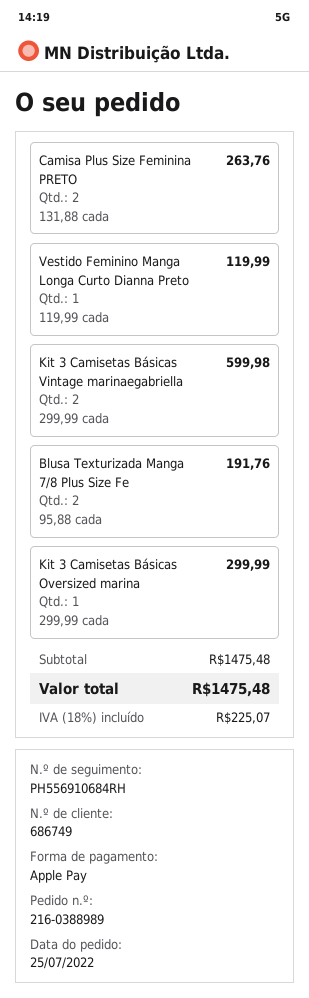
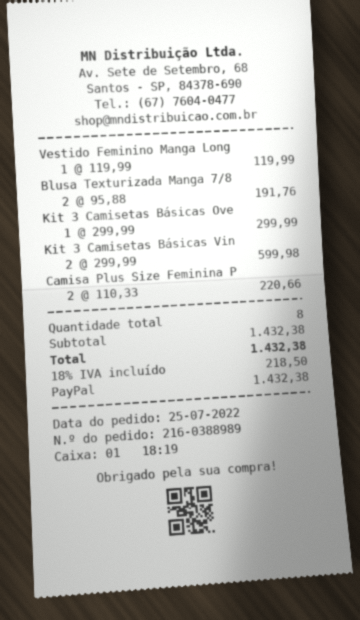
payment method: Apple Pay -> PayPal
Camisa Plus Size Feminina PRETO: 2 x 131.88 = 263.76 -> 2 x 110.33 = 220.66
subtotal: 1475.48 -> 1432.38
tax: 18% = 225.07 -> 18% = 218.50
total: 1475.48 -> 1432.38

